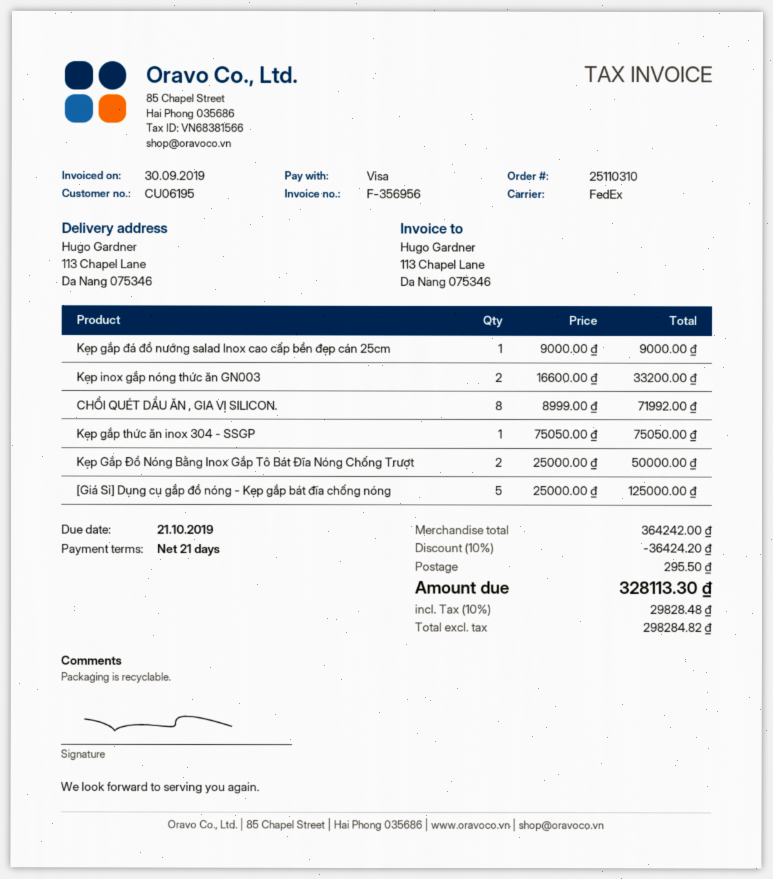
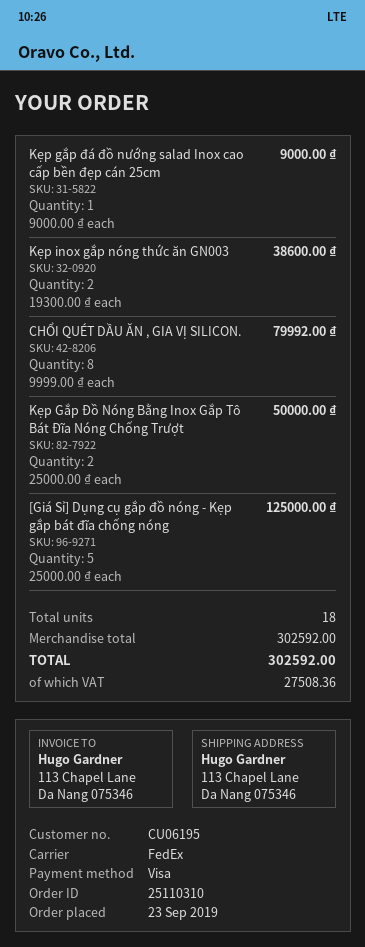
Kẹp inox gắp nóng thức ăn GN003: 2 x 16600.00 = 33200.00 -> 2 x 19300.00 = 38600.00
CHỔI QUÉT DẦU ĂN , GIA VỊ SILICON.: 8 x 8999.00 = 71992.00 -> 8 x 9999.00 = 79992.00
Kẹp gắp thức ăn inox 304 - SSGP: 1 x 75050.00 = 75050.00 -> none
subtotal: 364242.00 -> 302592.00
discount: 10% = 36424.20 -> none
shipping: 295.50 -> none
tax: 29828.48 -> 27508.36
total: 328113.30 -> 302592.00

